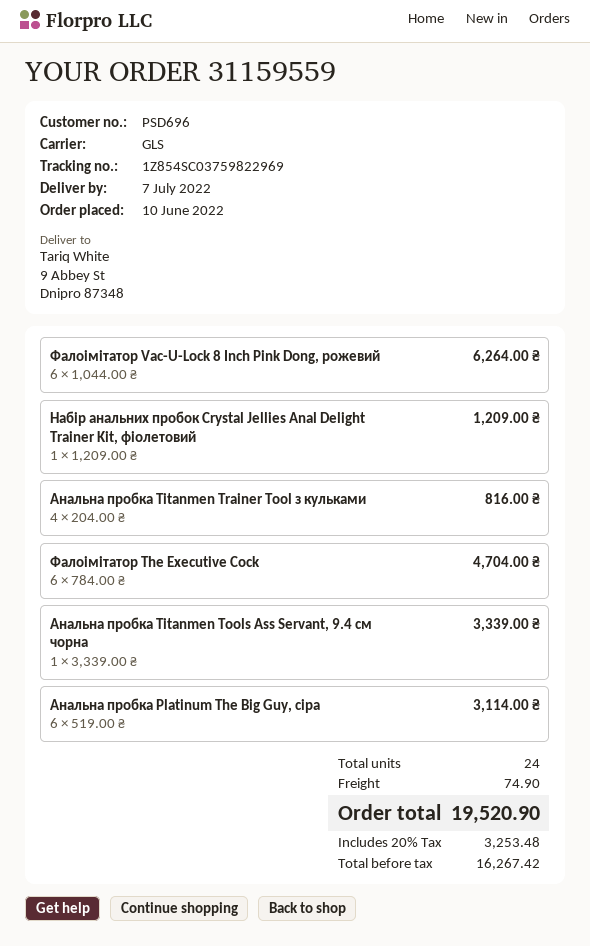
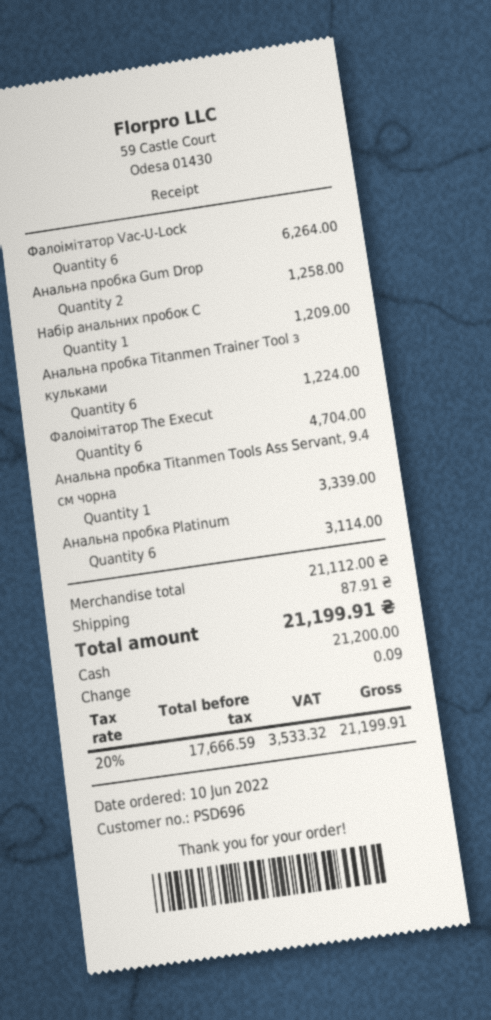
Анальна пробка Titanmen Trainer Tool з кульками: 4 for 816.00 -> 6 for 1224.00
Анальна пробка Gum Drop: none -> 2 for 1258.00
shipping: 74.90 -> 87.91
net: 16267.42 -> 17666.59
tax: 20% = 3253.48 -> 20% = 3533.32
total: 19520.90 -> 21199.91

